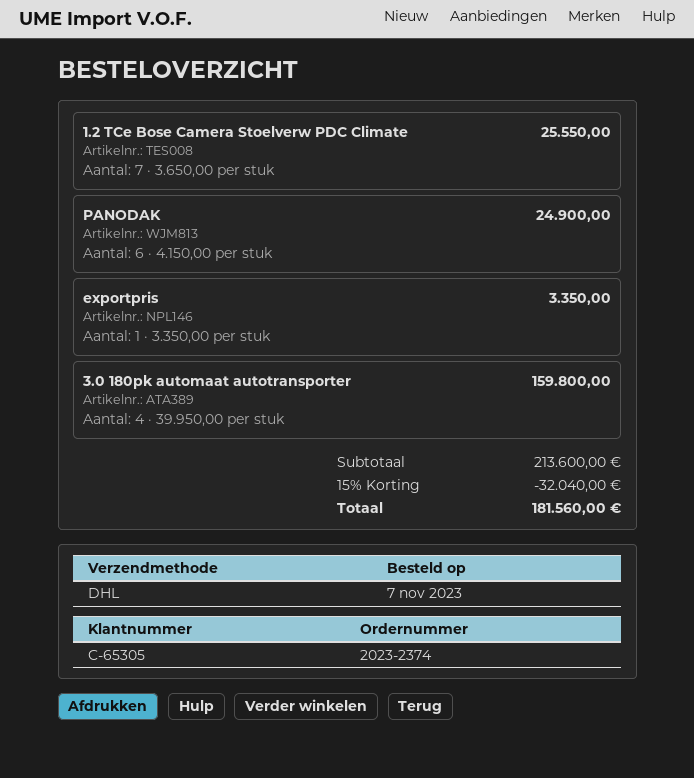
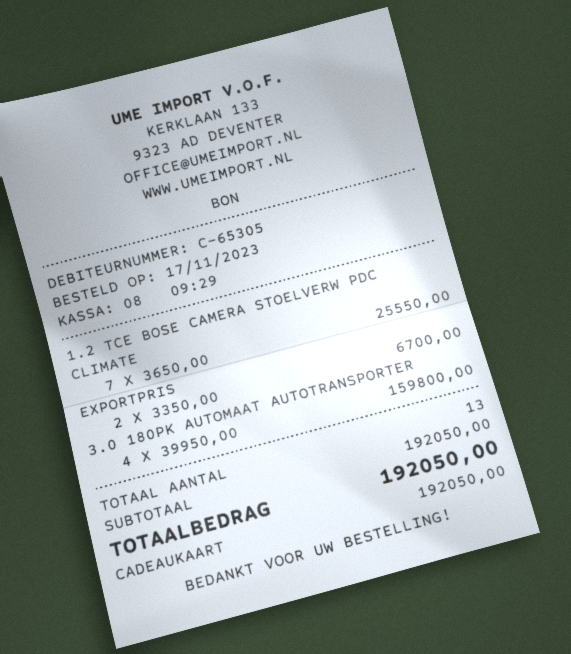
order date: 2023-11-07 -> 2023-11-17
PANODAK: 6 x 4150.00 = 24900.00 -> none
exportpris: 1 x 3350.00 = 3350.00 -> 2 x 3350.00 = 6700.00
subtotal: 213600.00 -> 192050.00
discount: 15% = 32040.00 -> none
total: 181560.00 -> 192050.00

